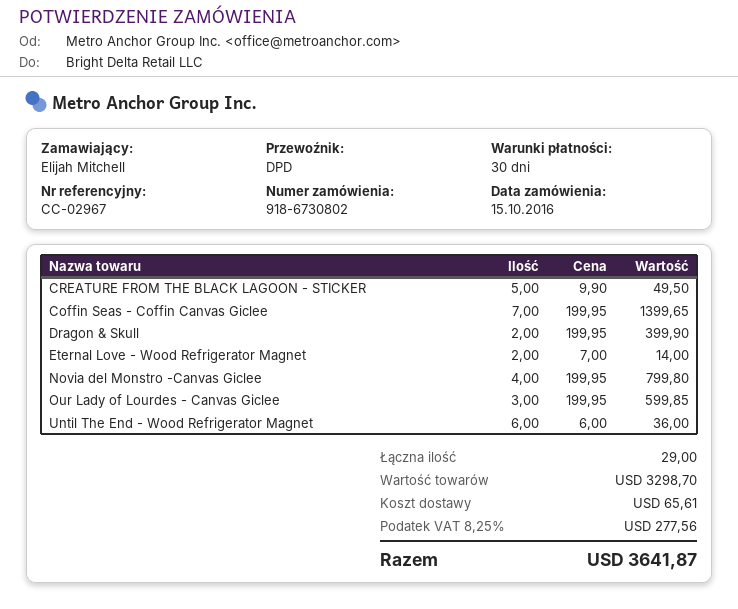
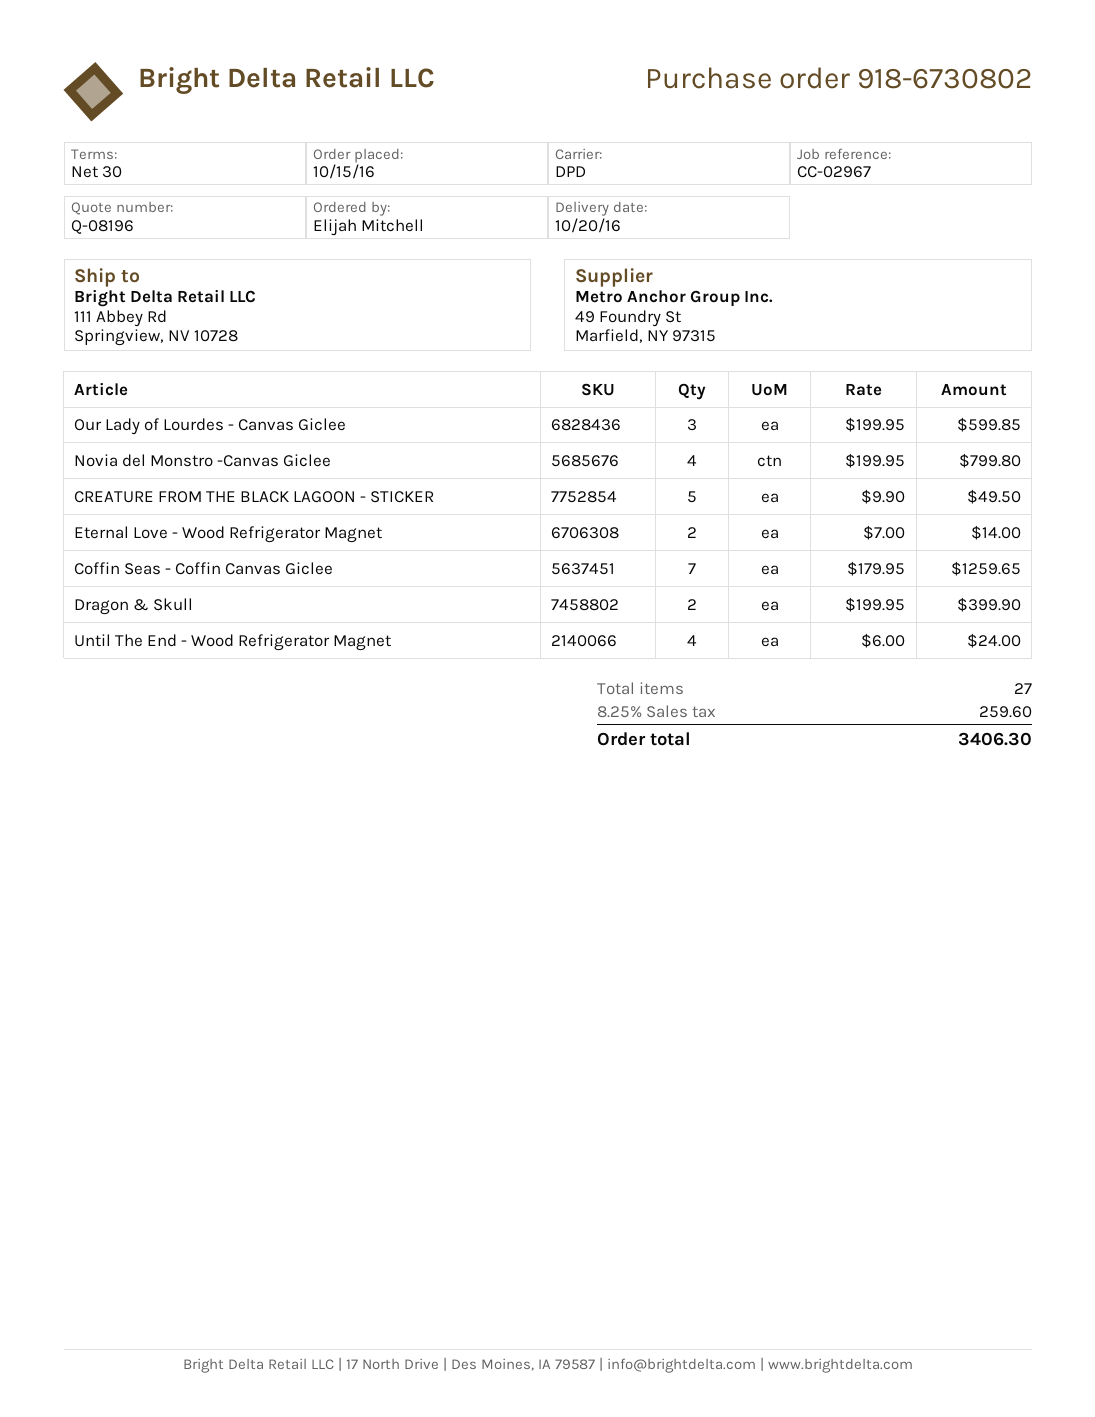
Coffin Seas - Coffin Canvas Giclee: 7 x 199.95 = 1399.65 -> 7 x 179.95 = 1259.65
Until The End - Wood Refrigerator Magnet: 6 x 6.00 = 36.00 -> 4 x 6.00 = 24.00
total quantity: 29 -> 27
shipping: 65.61 -> none
tax: 8.25% = 277.56 -> 8.25% = 259.60
total: 3641.87 -> 3406.30

